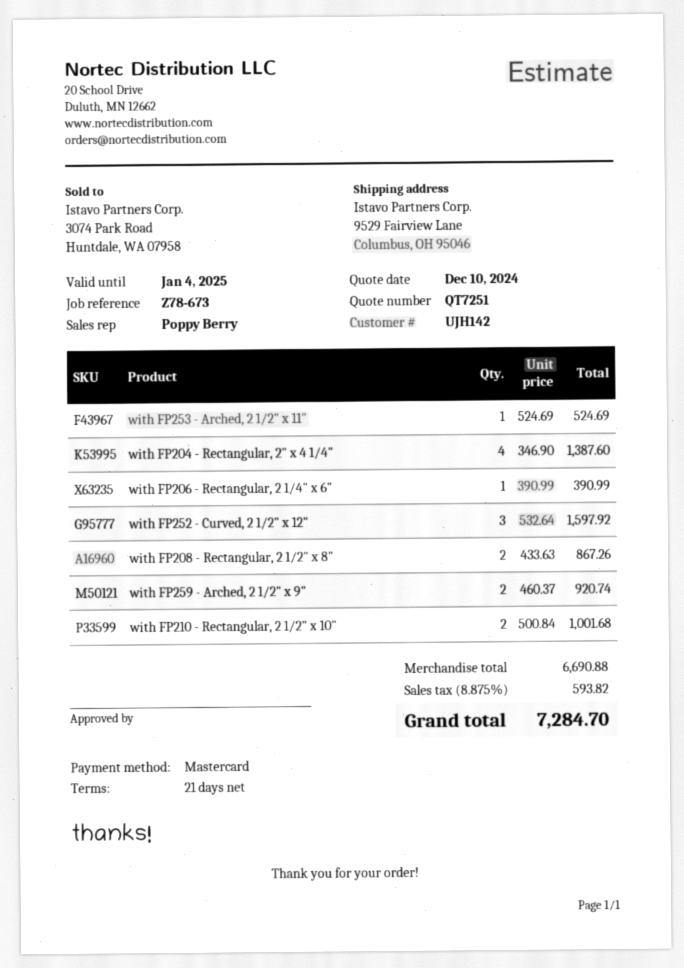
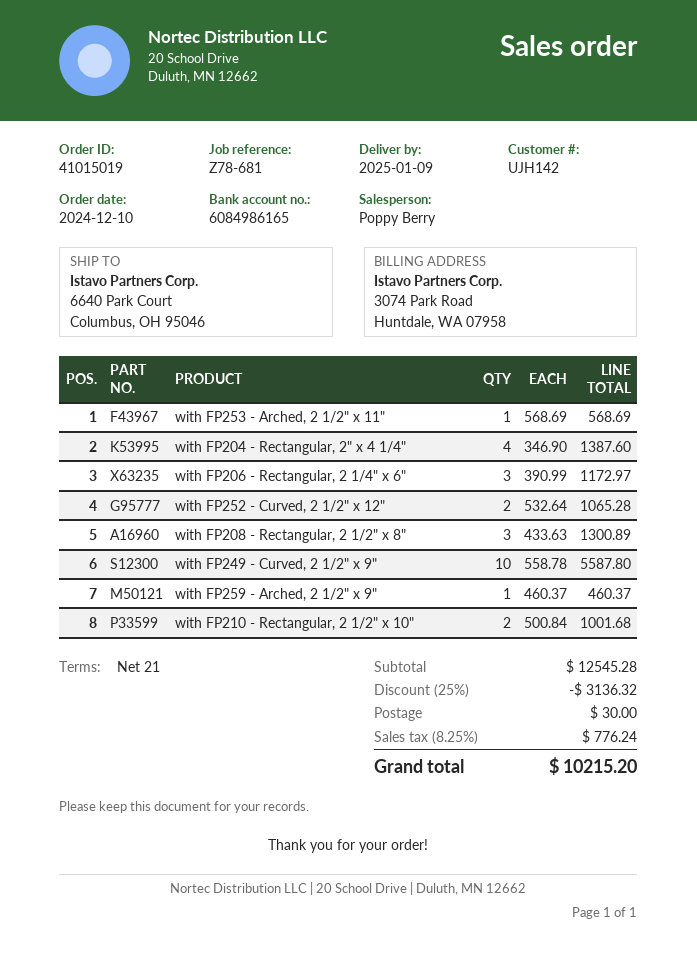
reference: Z78-673 -> Z78-681
ship to: 9529 Fairview Lane, Columbus, OH 95046 -> 6640 Park Court, Columbus, OH 95046
with FP253 - Arched, 2 1/2" x 11": 1 x 524.69 = 524.69 -> 1 x 568.69 = 568.69
with FP206 - Rectangular, 2 1/4" x 6": 1 x 390.99 = 390.99 -> 3 x 390.99 = 1172.97
with FP252 - Curved, 2 1/2" x 12": 3 x 532.64 = 1597.92 -> 2 x 532.64 = 1065.28
with FP208 - Rectangular, 2 1/2" x 8": 2 x 433.63 = 867.26 -> 3 x 433.63 = 1300.89
with FP259 - Arched, 2 1/2" x 9": 2 x 460.37 = 920.74 -> 1 x 460.37 = 460.37
with FP249 - Curved, 2 1/2" x 9": none -> 10 x 558.78 = 5587.80
subtotal: 6690.88 -> 12545.28
discount: none -> 25% = 3136.32
shipping: none -> 30.00
tax: 8.875% = 593.82 -> 8.25% = 776.24
total: 7284.70 -> 10215.20

